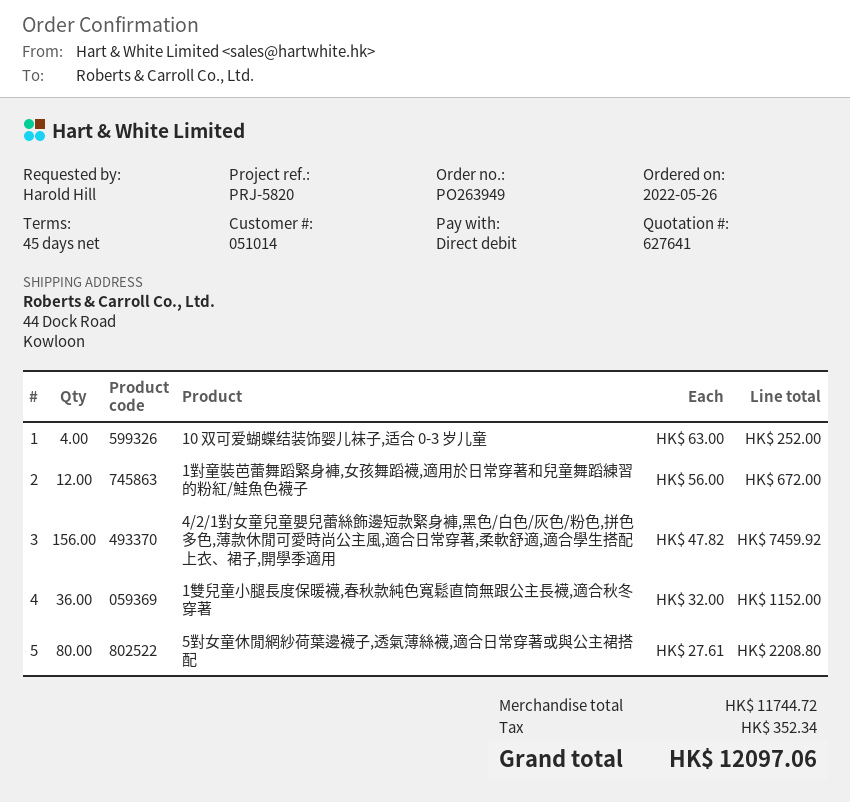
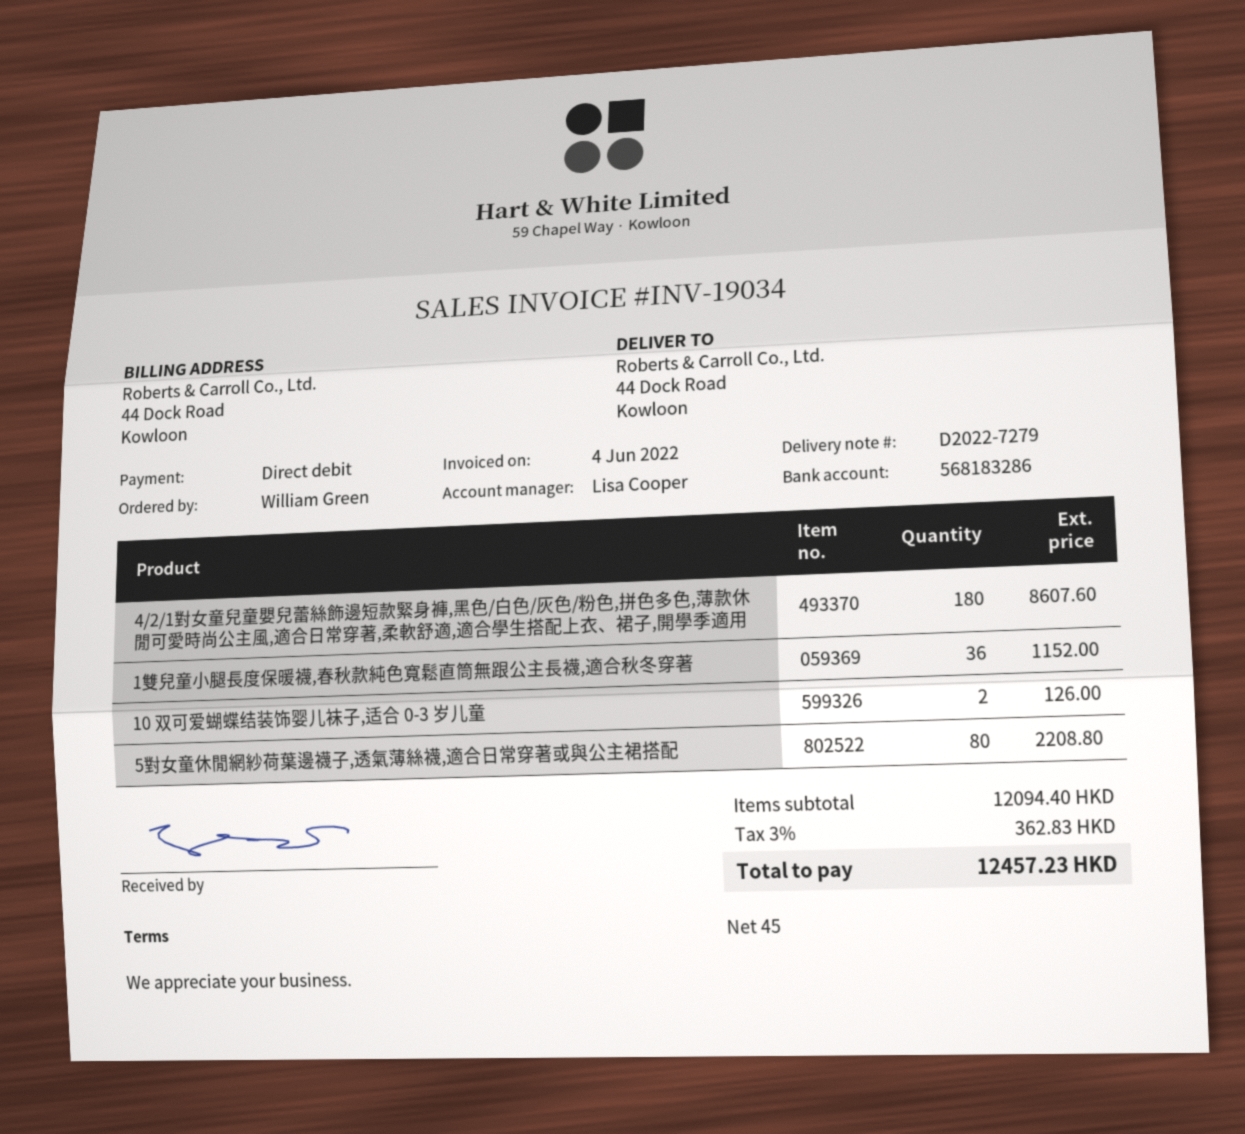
ordered by: Harold Hill -> William Green
10 双可爱蝴蝶结装饰婴儿袜子,适合 0-3 岁儿童: 4 for 252.00 -> 2 for 126.00
1對童裝芭蕾舞蹈緊身褲,女孩舞蹈襪,適用於日常穿著和兒童舞蹈練習的粉紅/鮭魚色襪子: 12 for 672.00 -> none
4/2/1對女童兒童嬰兒蕾絲飾邊短款緊身褲,黑色/白色/灰色/粉色,拼色多色,薄款休閒可愛時尚公主風,適合日常穿著,柔軟舒適,適合學生搭配上衣、裙子,開學季適用: 156 for 7459.92 -> 180 for 8607.60
subtotal: 11744.72 -> 12094.40
tax: 352.34 -> 362.83
total: 12097.06 -> 12457.23

